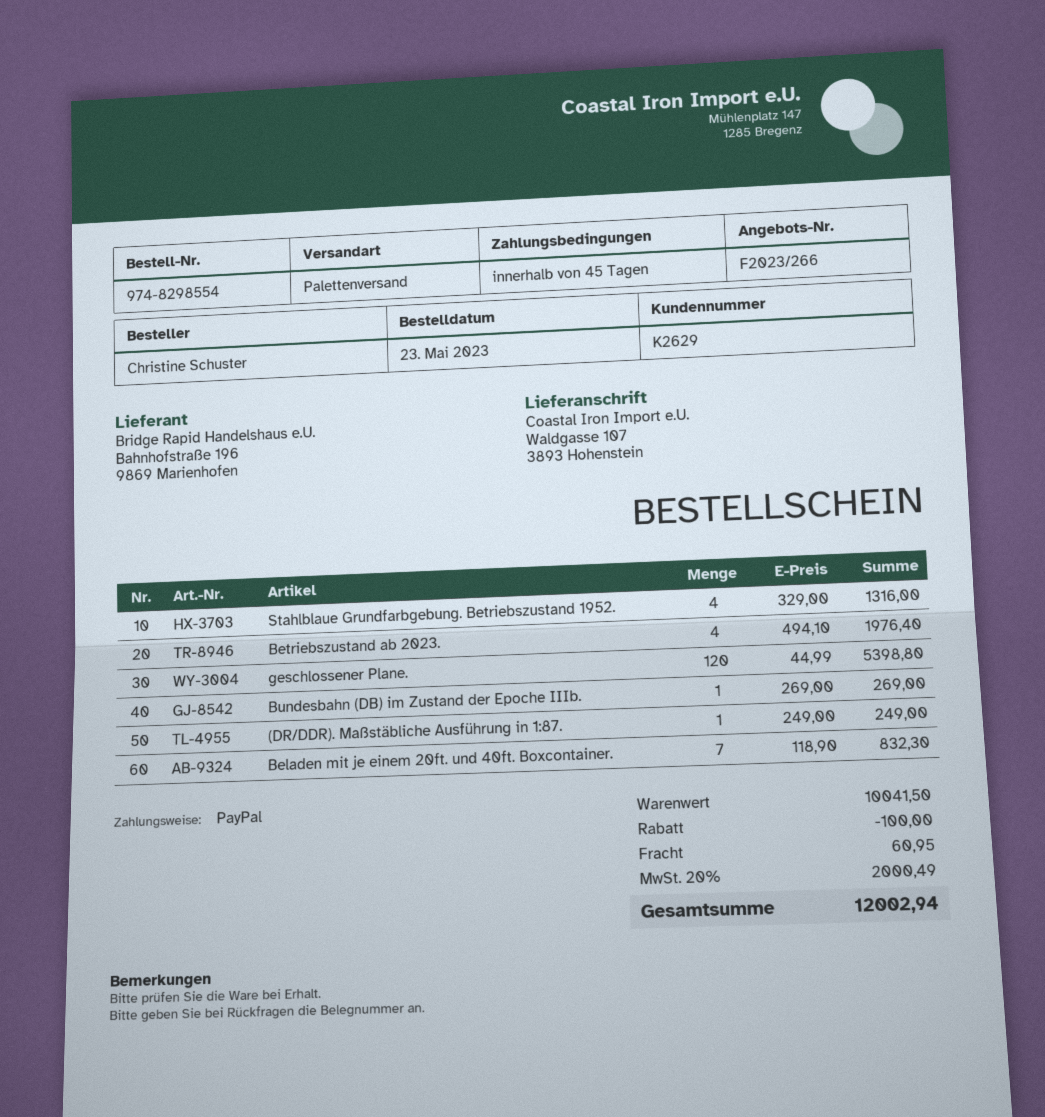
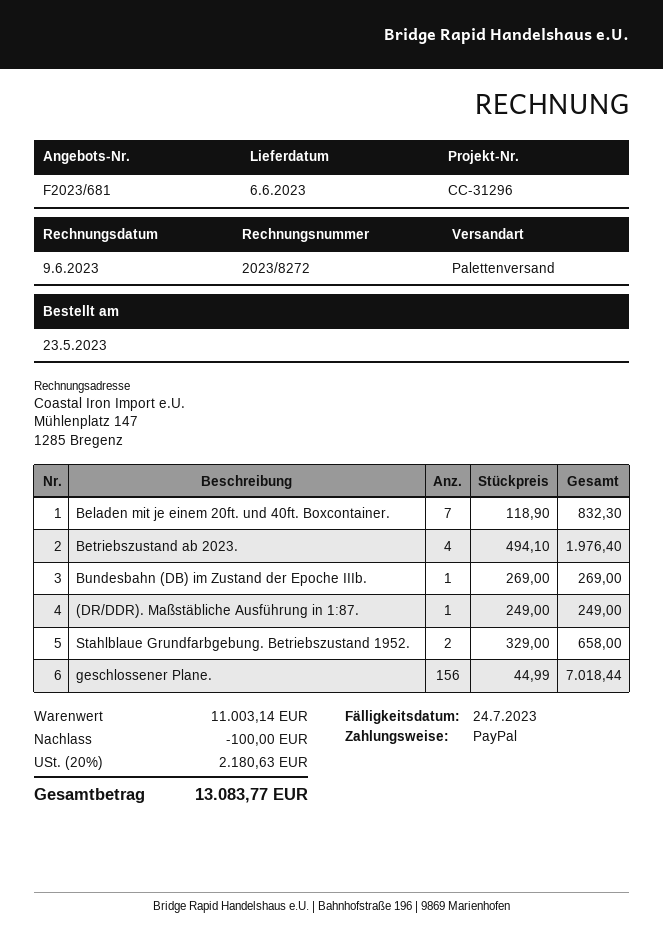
quote number: F2023/266 -> F2023/681
Stahlblaue Grundfarbgebung. Betriebszustand 1952.: 4 x 329.00 = 1316.00 -> 2 x 329.00 = 658.00
geschlossener Plane.: 120 x 44.99 = 5398.80 -> 156 x 44.99 = 7018.44
subtotal: 10041.50 -> 11003.14
shipping: 60.95 -> none
tax: 20% = 2000.49 -> 20% = 2180.63
total: 12002.94 -> 13083.77

